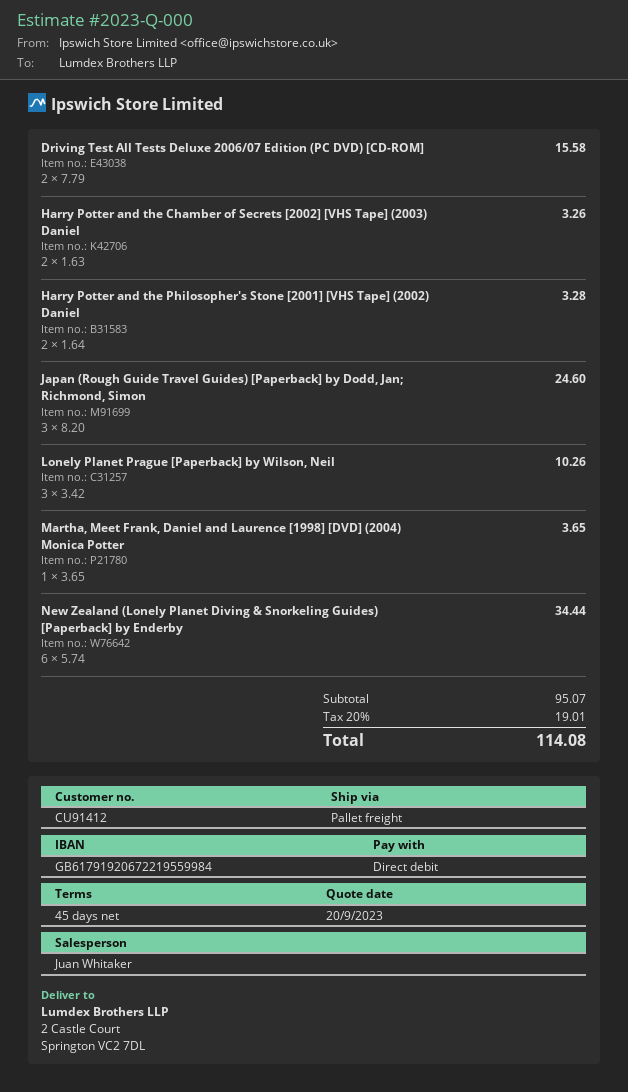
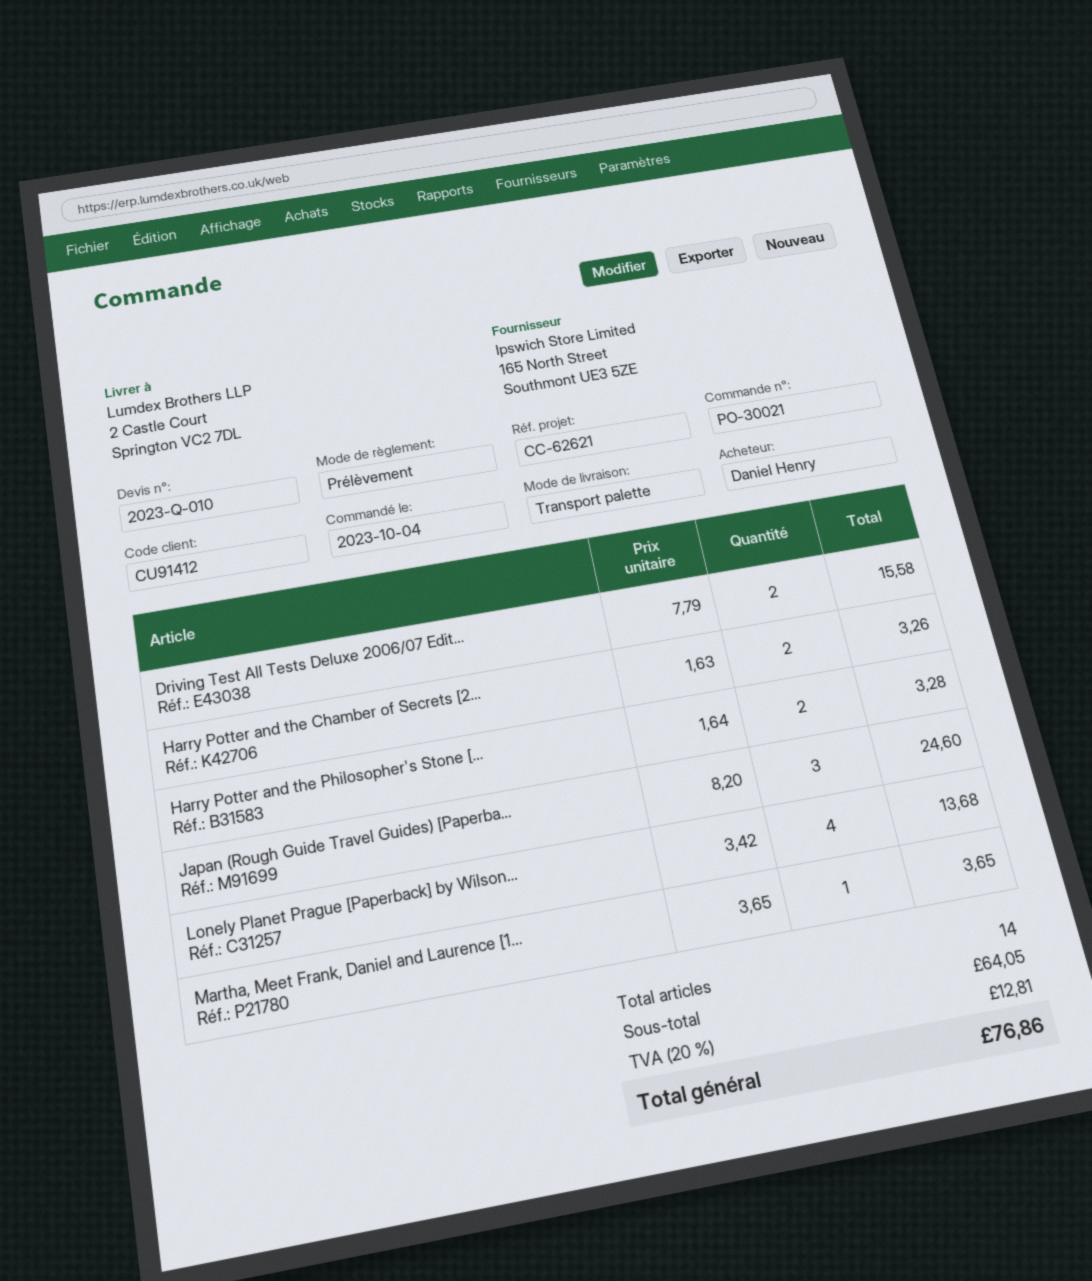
quote number: 2023-Q-000 -> 2023-Q-010
Lonely Planet Prague [Paperback] by Wilson, Neil: 3 x 3.42 = 10.26 -> 4 x 3.42 = 13.68
New Zealand (Lonely Planet Diving & Snorkeling Guides) [Paperback] by Enderby: 6 x 5.74 = 34.44 -> none
subtotal: 95.07 -> 64.05
tax: 20% = 19.01 -> 20% = 12.81
total: 114.08 -> 76.86

